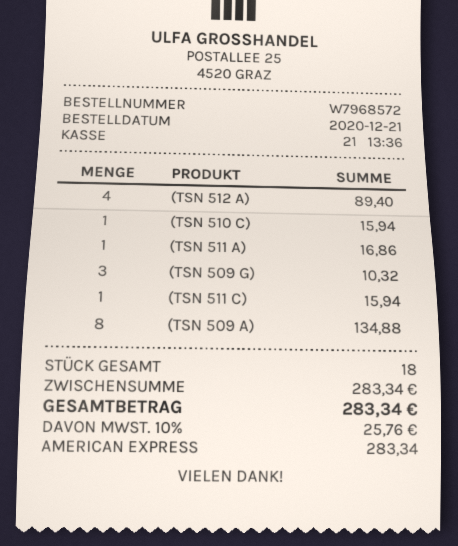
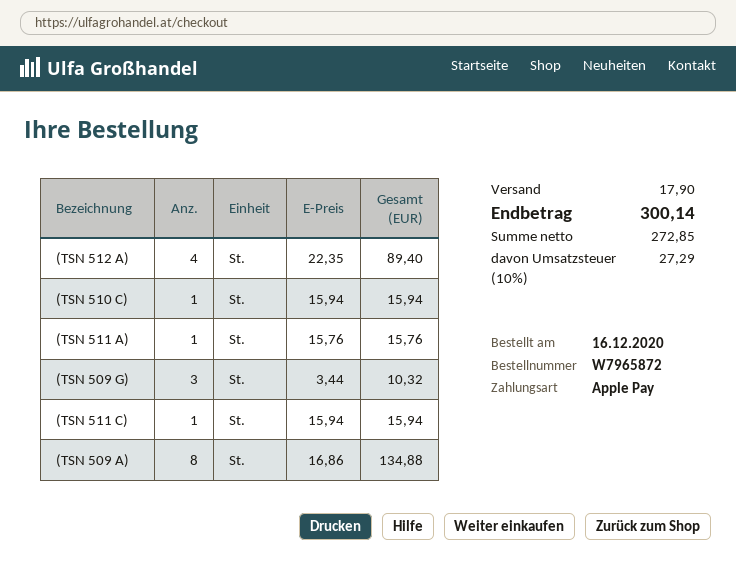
order number: W7968572 -> W7965872
order date: 2020-12-21 -> 2020-12-16
payment method: American Express -> Apple Pay
(TSN 511 A): 1 for 16.86 -> 1 for 15.76
shipping: none -> 17.90
tax: 10% = 25.76 -> 10% = 27.29
total: 283.34 -> 300.14

